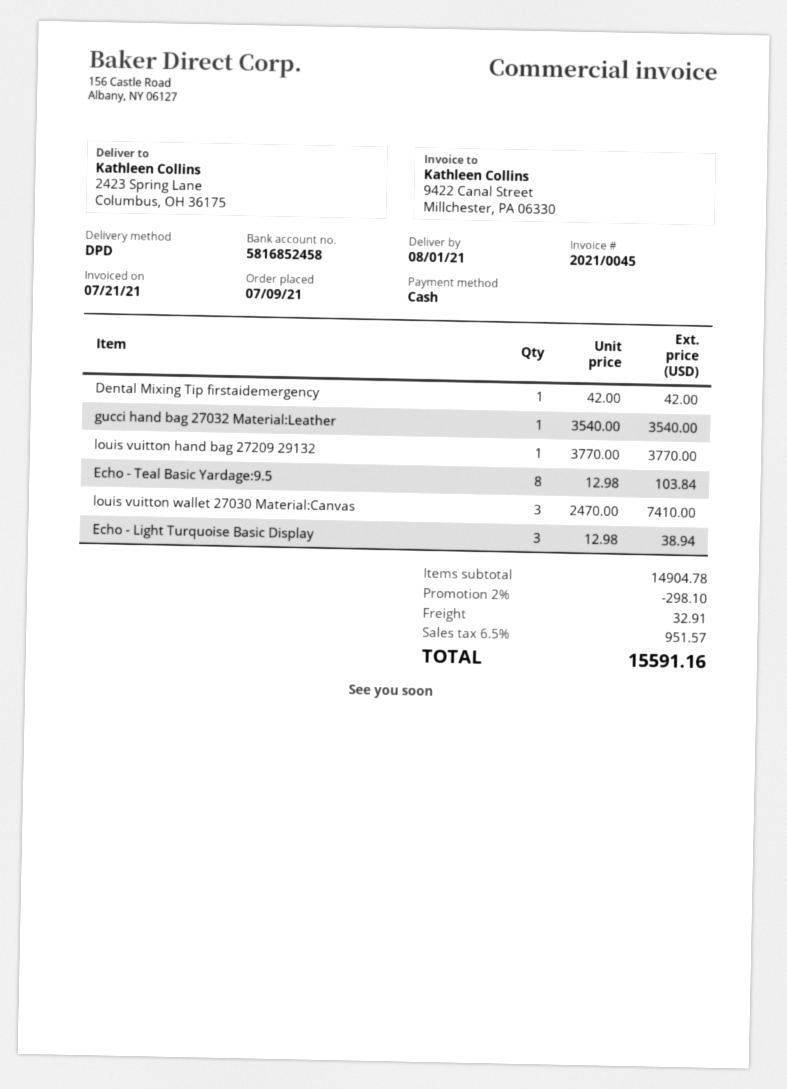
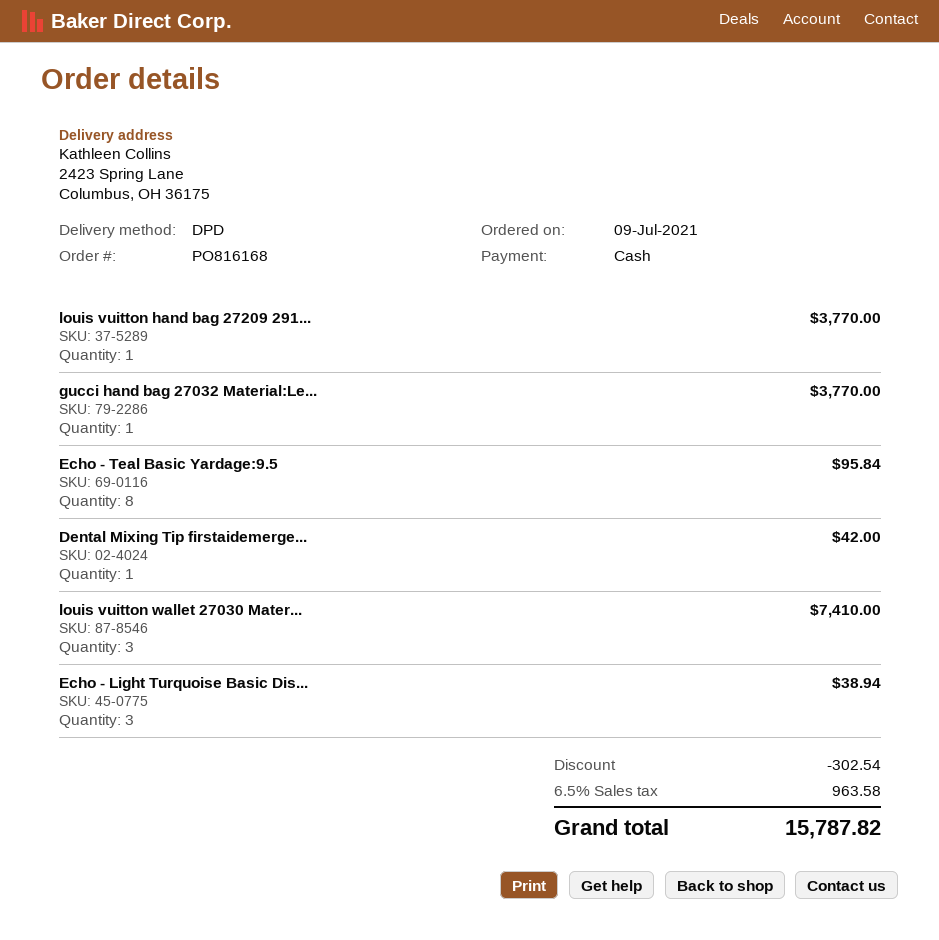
gucci hand bag 27032 Material:Leather: 1 for 3540.00 -> 1 for 3770.00
Echo - Teal Basic Yardage:9.5: 8 for 103.84 -> 8 for 95.84
discount: 298.10 -> 302.54
shipping: 32.91 -> none
tax: 6.5% = 951.57 -> 6.5% = 963.58
total: 15591.16 -> 15787.82

